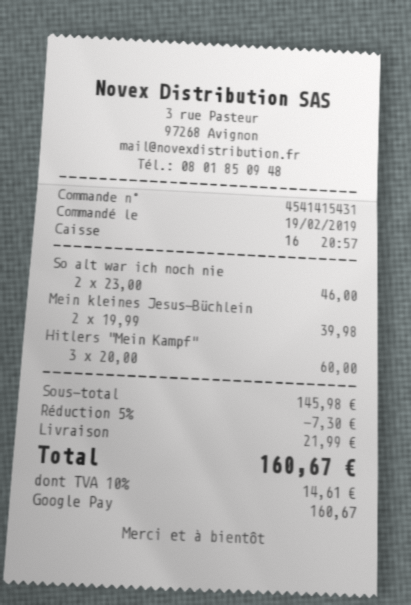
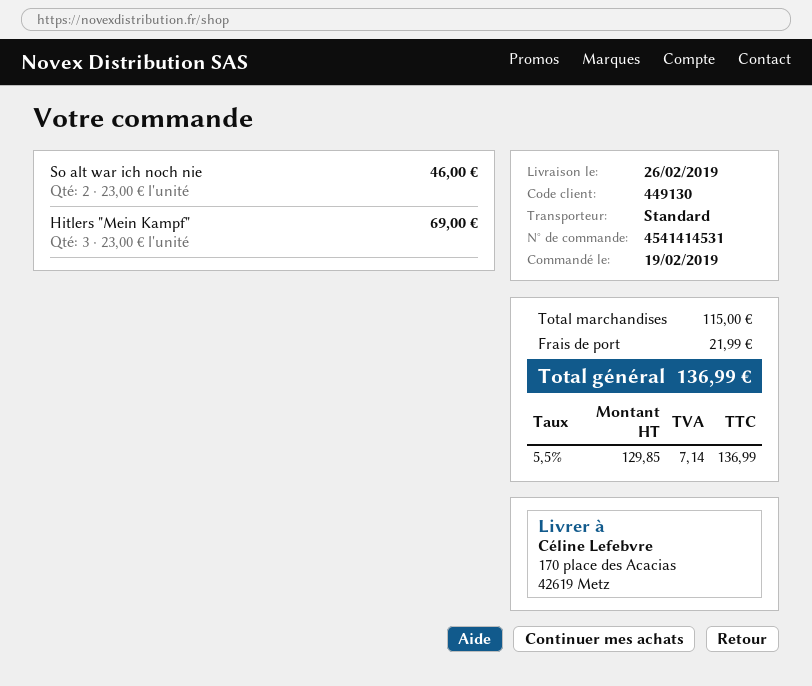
order number: 4541415431 -> 4541414531
Mein kleines Jesus-Büchlein: 2 x 19.99 = 39.98 -> none
Hitlers "Mein Kampf": 3 x 20.00 = 60.00 -> 3 x 23.00 = 69.00
subtotal: 145.98 -> 115.00
discount: 5% = 7.30 -> none
tax: 10% = 14.61 -> 5.5% = 7.14
total: 160.67 -> 136.99

